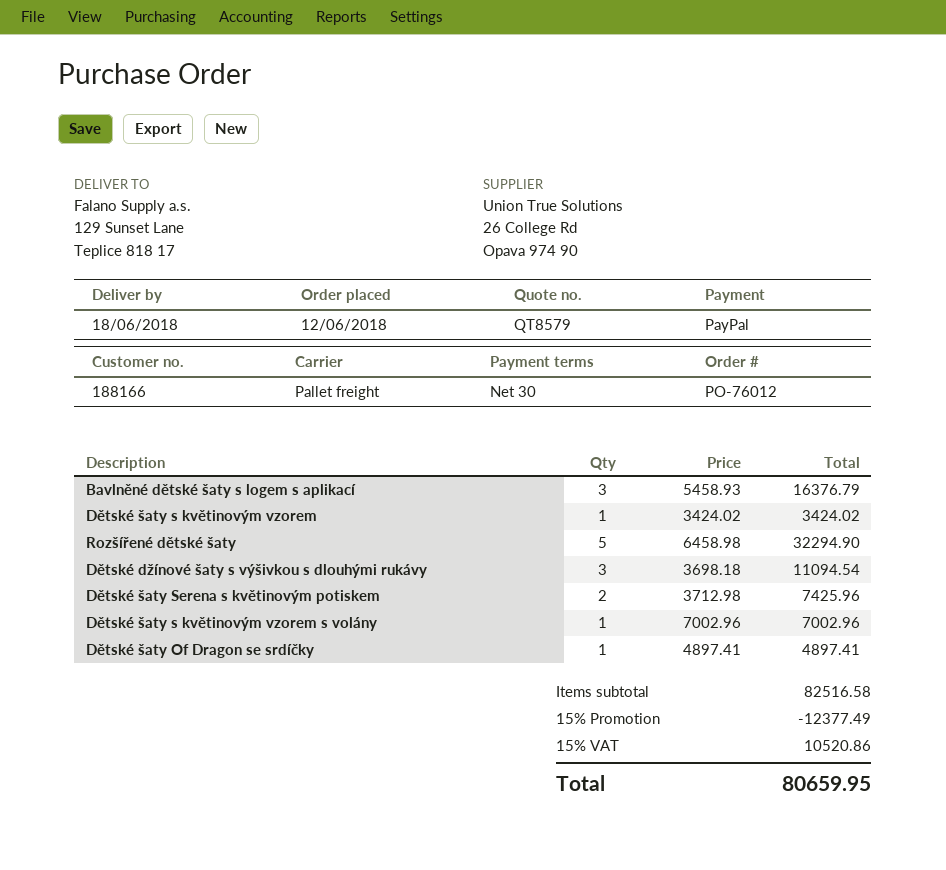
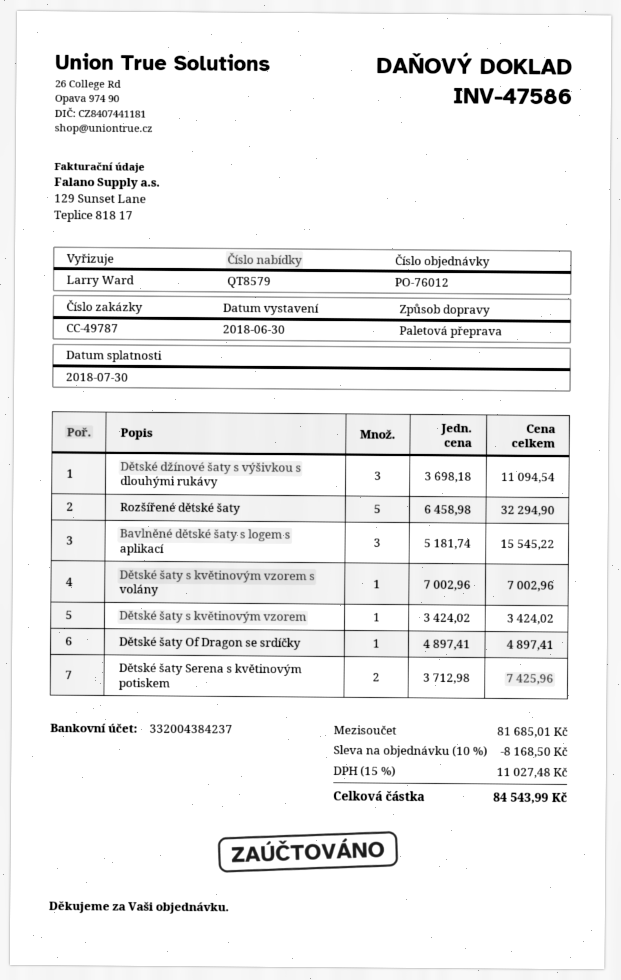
Bavlněné dětské šaty s logem s aplikací: 3 x 5458.93 = 16376.79 -> 3 x 5181.74 = 15545.22
subtotal: 82516.58 -> 81685.01
discount: 15% = 12377.49 -> 10% = 8168.50
tax: 15% = 10520.86 -> 15% = 11027.48
total: 80659.95 -> 84543.99

